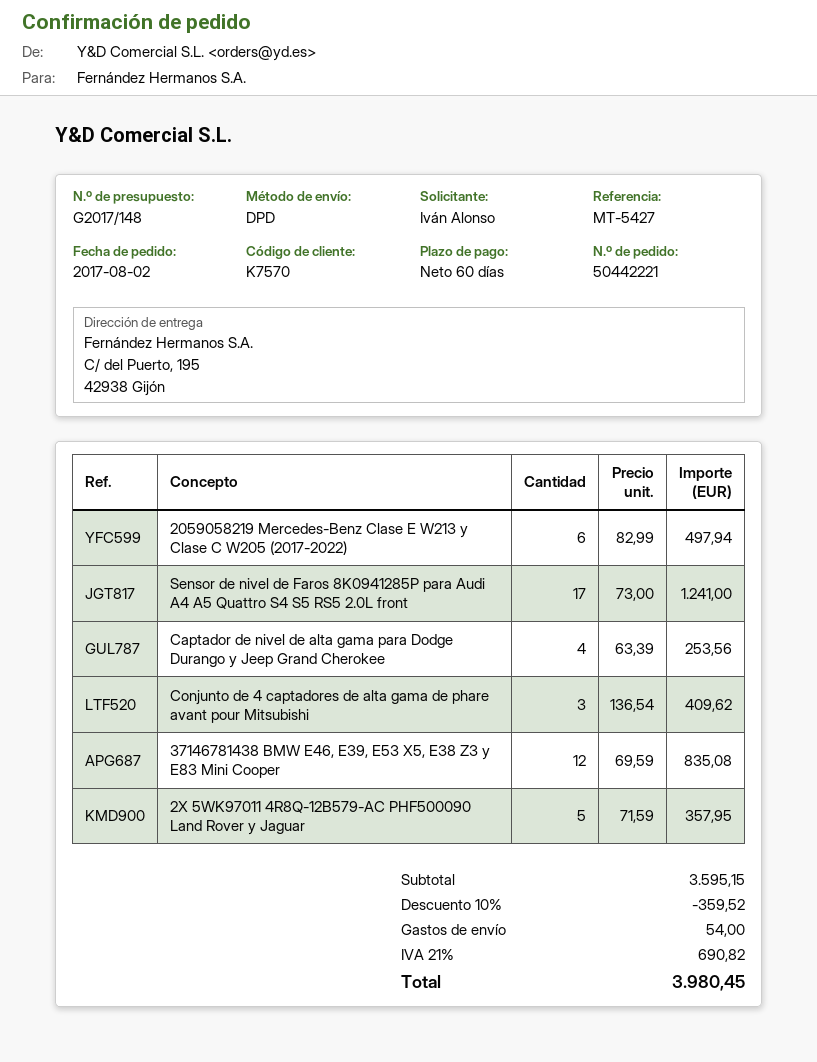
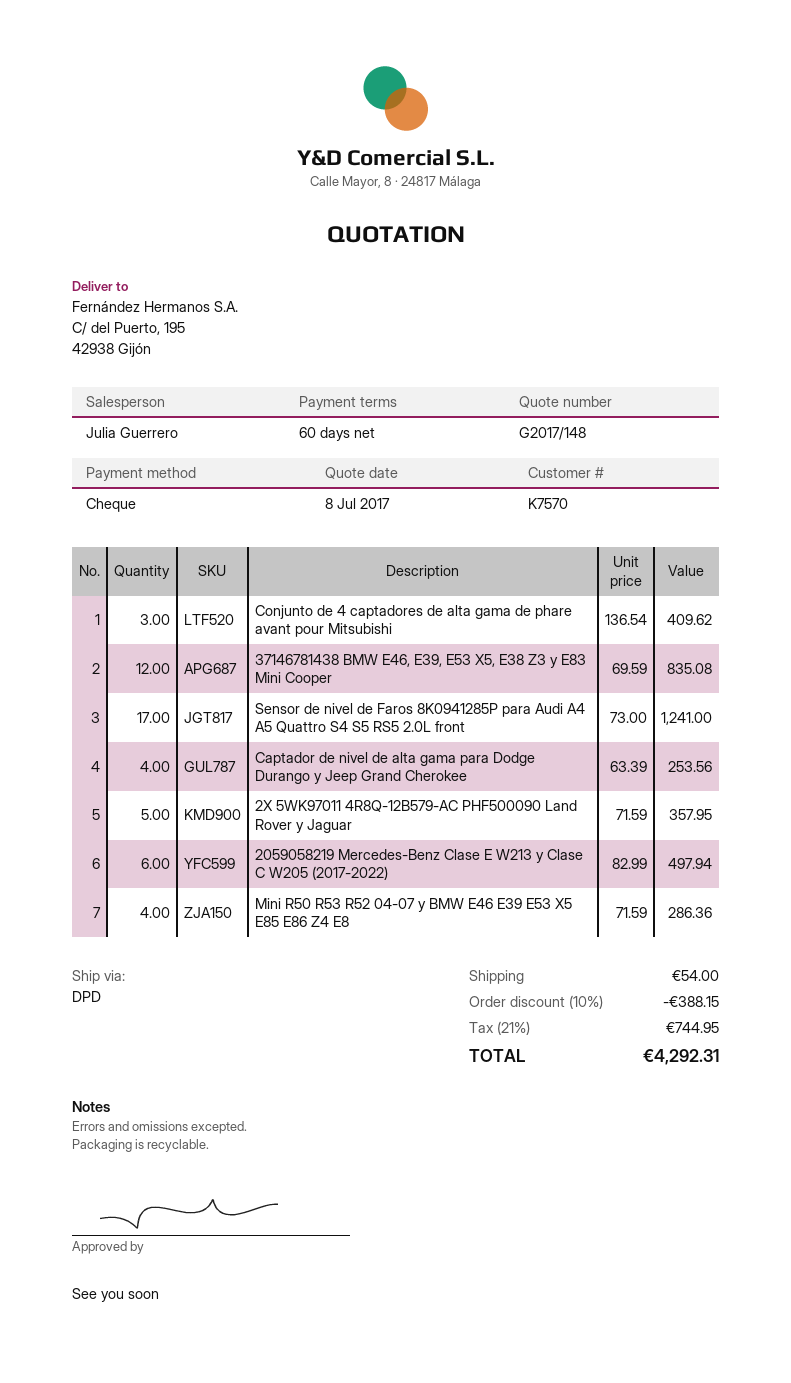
Mini R50 R53 R52 04-07 y BMW E46 E39 E53 X5 E85 E86 Z4 E8: none -> 4 x 71.59 = 286.36
discount: 10% = 359.52 -> 10% = 388.15
tax: 21% = 690.82 -> 21% = 744.95
total: 3980.45 -> 4292.31

